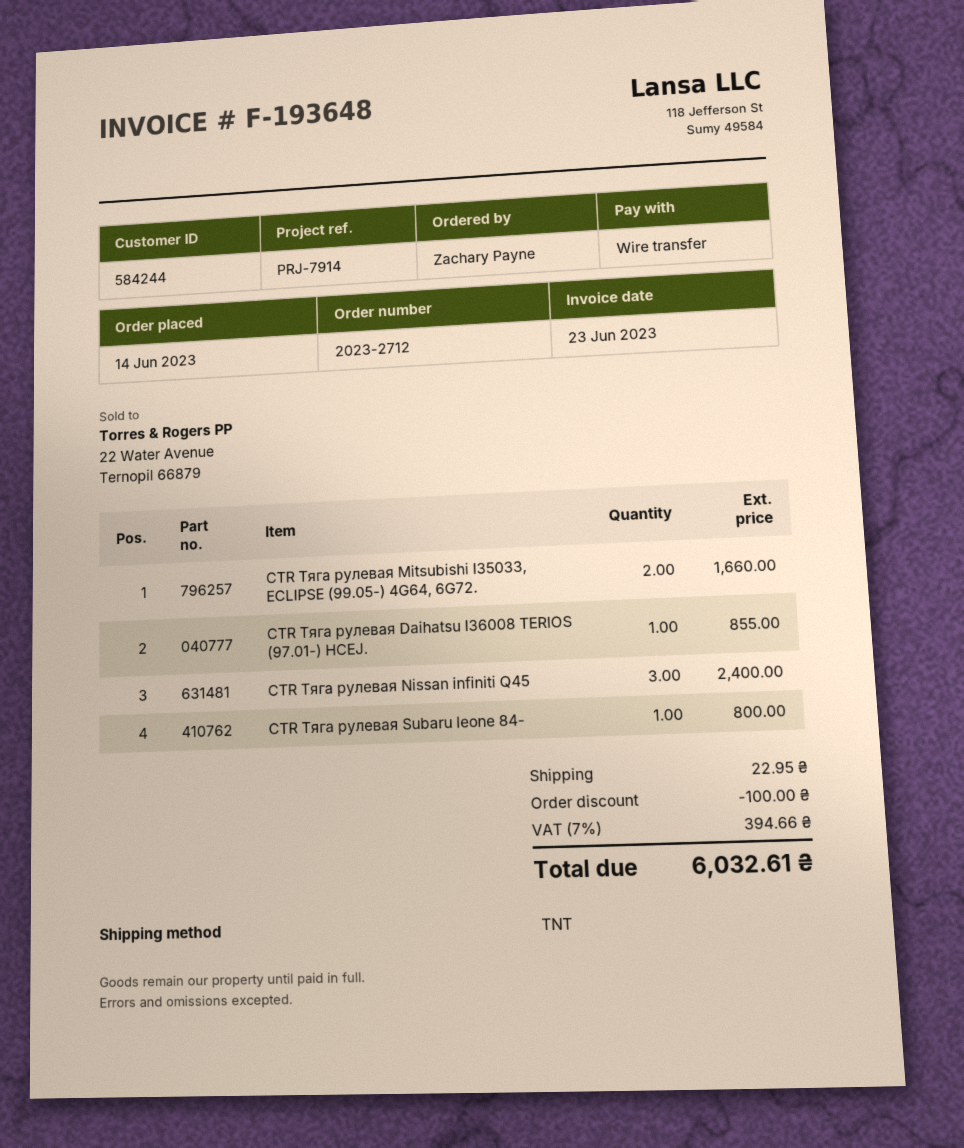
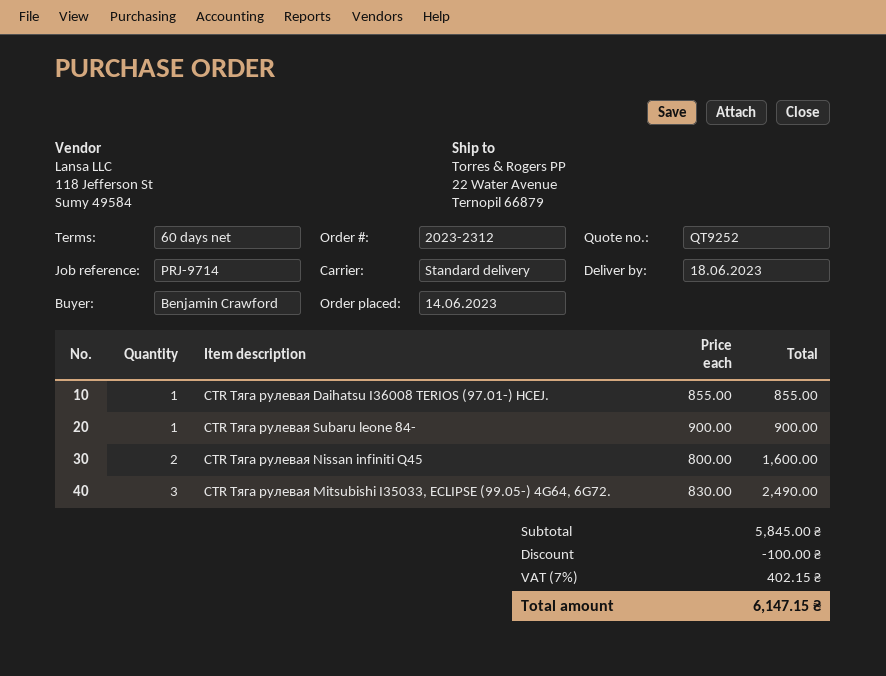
order number: 2023-2712 -> 2023-2312
reference: PRJ-7914 -> PRJ-9714
ordered by: Zachary Payne -> Benjamin Crawford
shipping method: TNT -> standard
CTR Тяга рулевая Mitsubishi I35033, ECLIPSE (99.05-) 4G64, 6G72.: 2 for 1660.00 -> 3 for 2490.00
CTR Тяга рулевая Nissan infiniti Q45: 3 for 2400.00 -> 2 for 1600.00
CTR Тяга рулевая Subaru leone 84-: 1 for 800.00 -> 1 for 900.00
shipping: 22.95 -> none
tax: 7% = 394.66 -> 7% = 402.15
total: 6032.61 -> 6147.15

